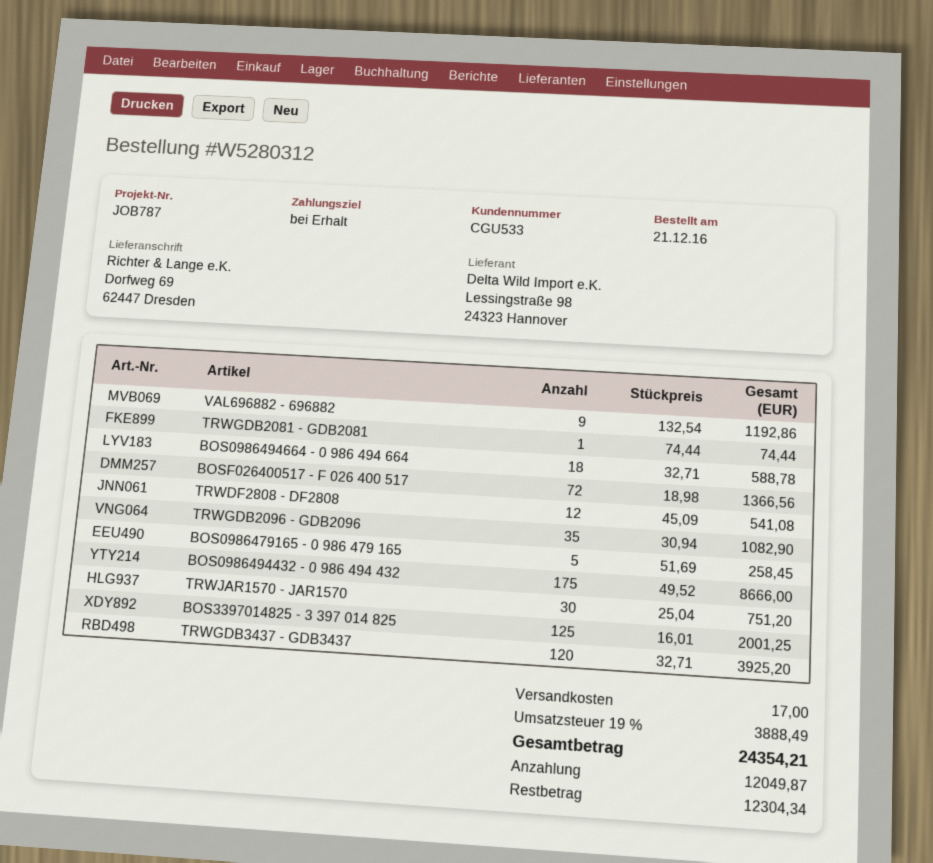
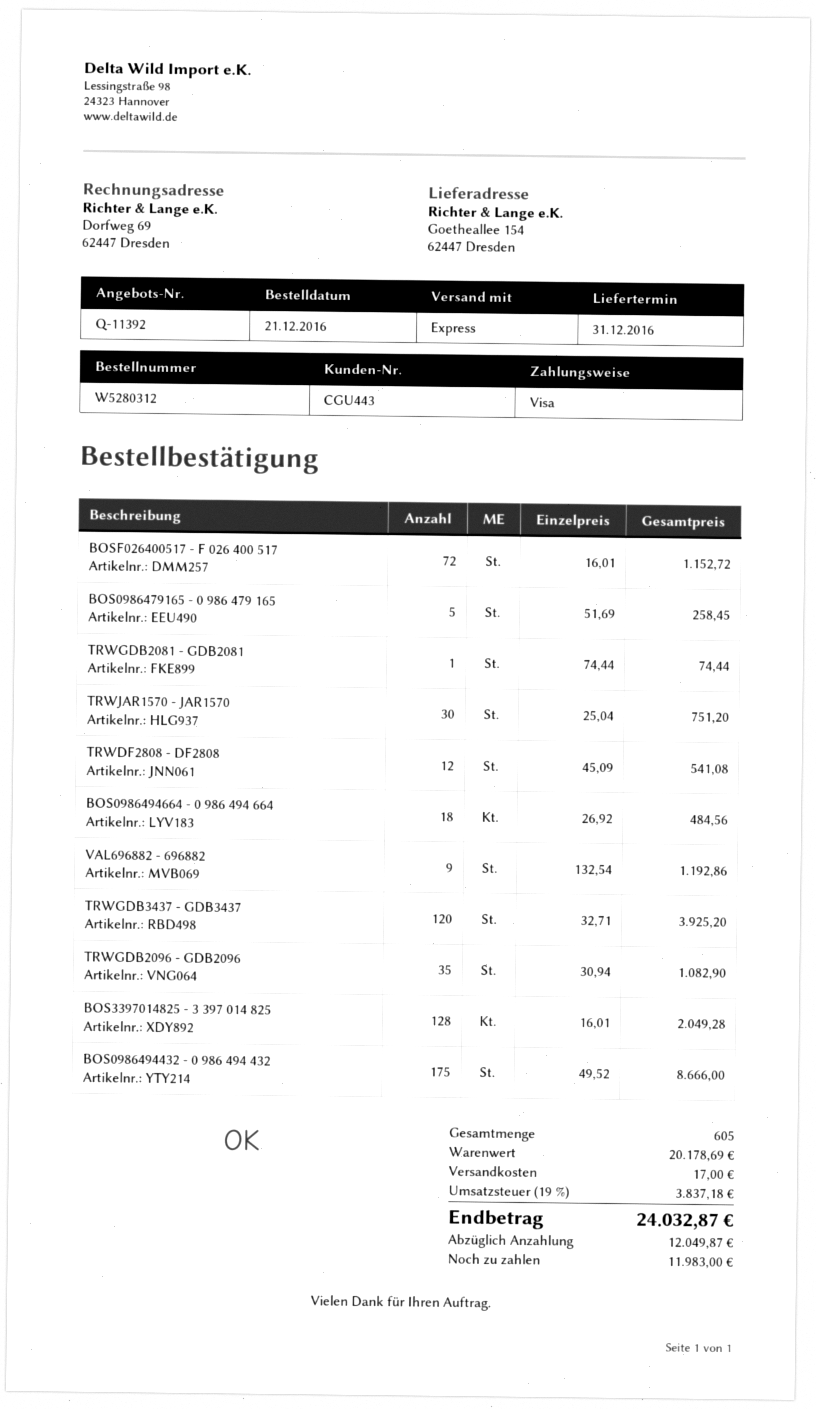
customer number: CGU533 -> CGU443
ship to: Dorfweg 69, 62447 Dresden -> Goetheallee 154, 62447 Dresden
BOS0986494664 - 0 986 494 664: 18 x 32.71 = 588.78 -> 18 x 26.92 = 484.56
BOSF026400517 - F 026 400 517: 72 x 18.98 = 1366.56 -> 72 x 16.01 = 1152.72
BOS3397014825 - 3 397 014 825: 125 x 16.01 = 2001.25 -> 128 x 16.01 = 2049.28
tax: 19% = 3888.49 -> 19% = 3837.18
total: 24354.21 -> 24032.87
balance: 12304.34 -> 11983.00

